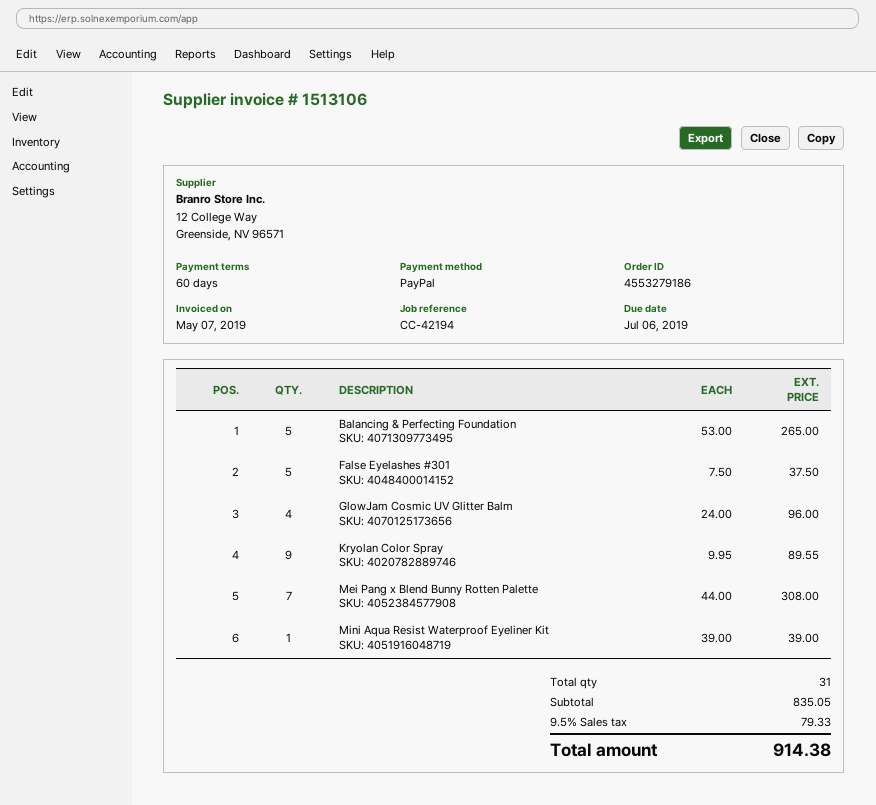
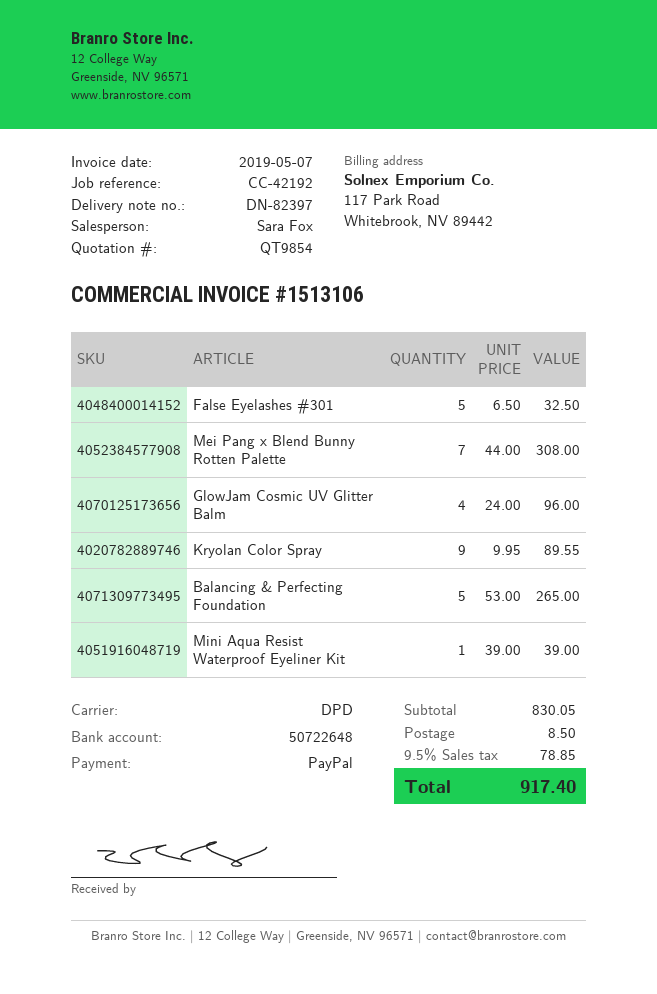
reference: CC-42194 -> CC-42192
False Eyelashes #301: 5 x 7.50 = 37.50 -> 5 x 6.50 = 32.50
subtotal: 835.05 -> 830.05
shipping: none -> 8.50
tax: 9.5% = 79.33 -> 9.5% = 78.85
total: 914.38 -> 917.40

